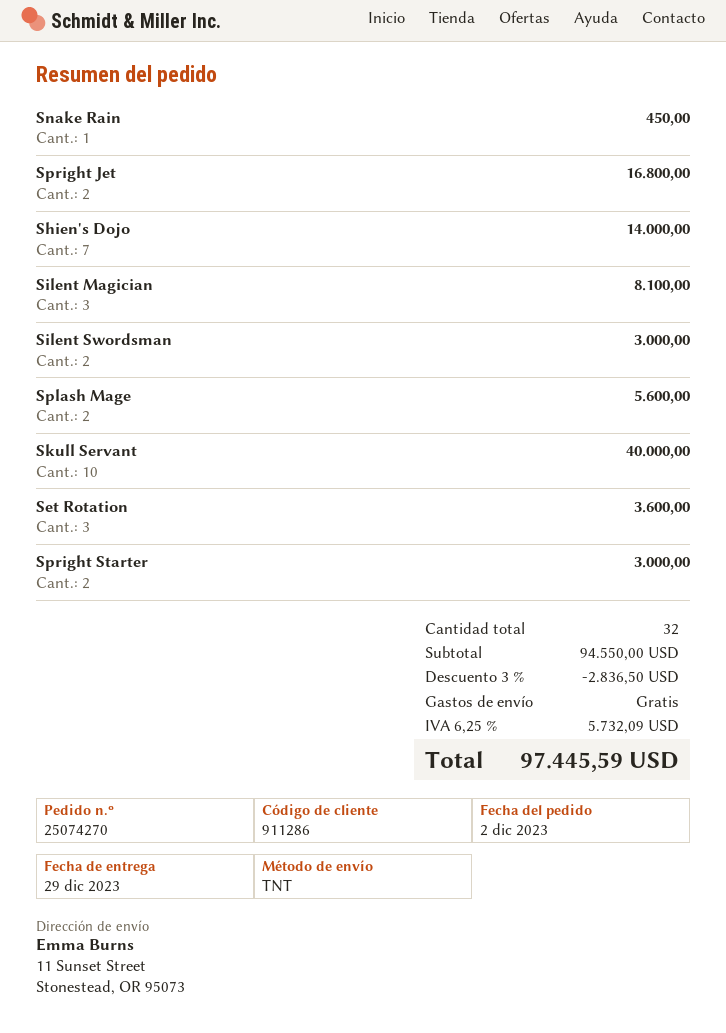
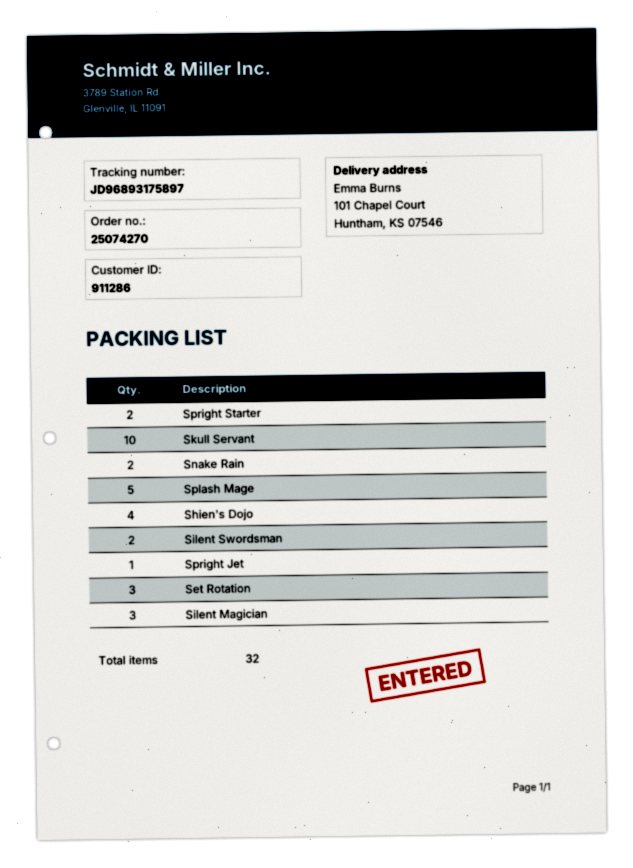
ship to: 11 Sunset Street, Stonestead, OR 95073 -> 101 Chapel Court, Huntham, KS 07546
Snake Rain: 1 -> 2
Spright Jet: 2 -> 1
Shien's Dojo: 7 -> 4
Splash Mage: 2 -> 5

